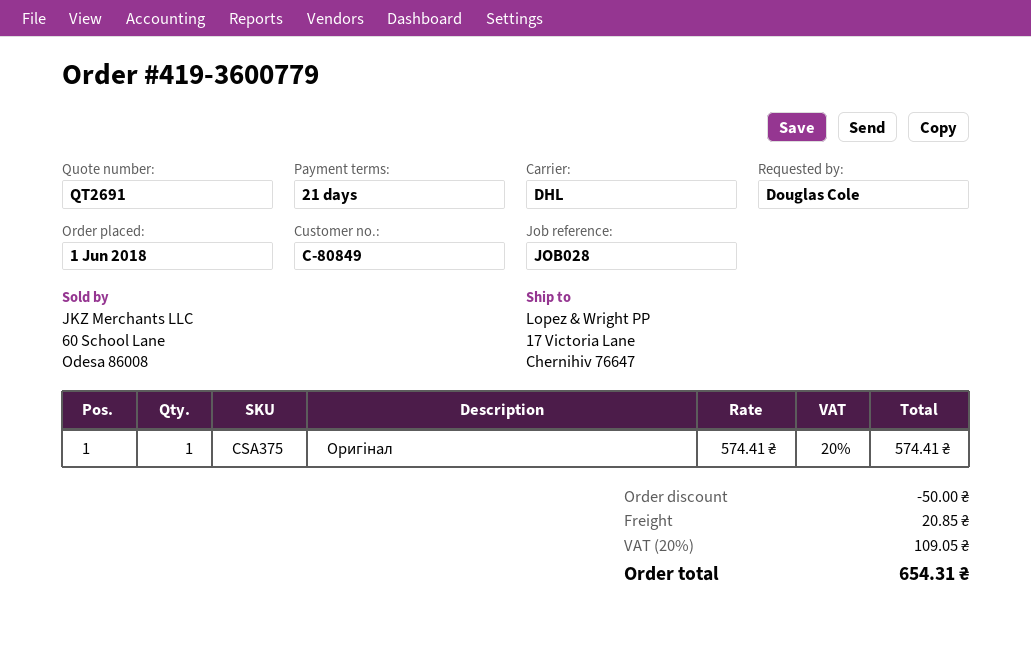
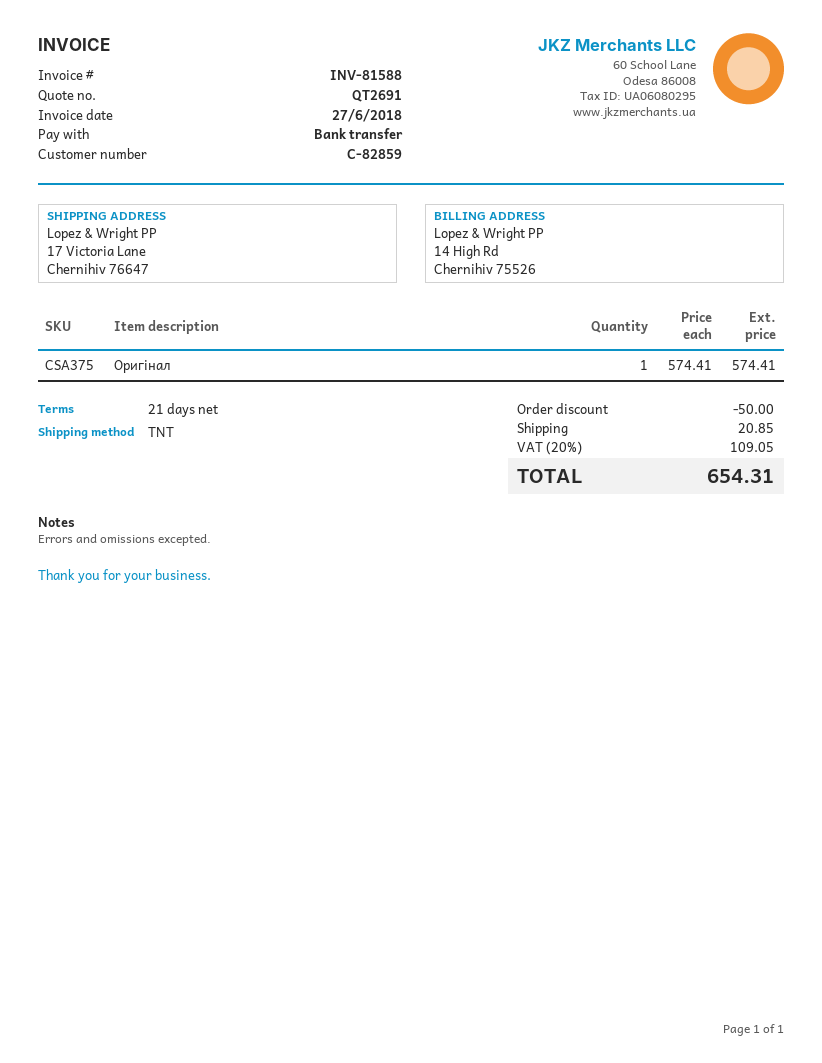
customer number: C-80849 -> C-82859
shipping method: DHL -> TNT

